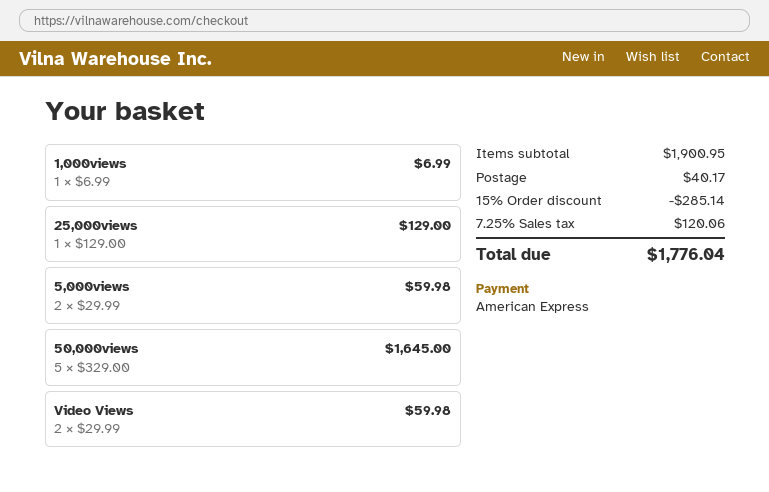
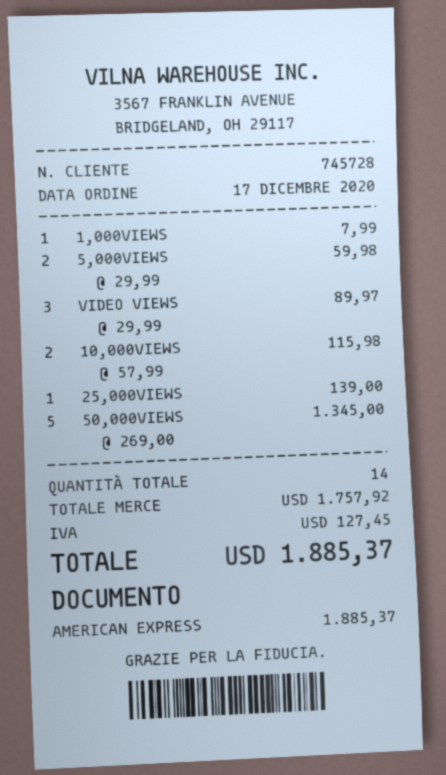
1,000views: 1 x 6.99 = 6.99 -> 1 x 7.99 = 7.99
25,000views: 1 x 129.00 = 129.00 -> 1 x 139.00 = 139.00
50,000views: 5 x 329.00 = 1645.00 -> 5 x 269.00 = 1345.00
Video Views: 2 x 29.99 = 59.98 -> 3 x 29.99 = 89.97
10,000VIEWS: none -> 2 x 57.99 = 115.98
subtotal: 1900.95 -> 1757.92
discount: 15% = 285.14 -> none
shipping: 40.17 -> none
tax: 120.06 -> 127.45
total: 1776.04 -> 1885.37

